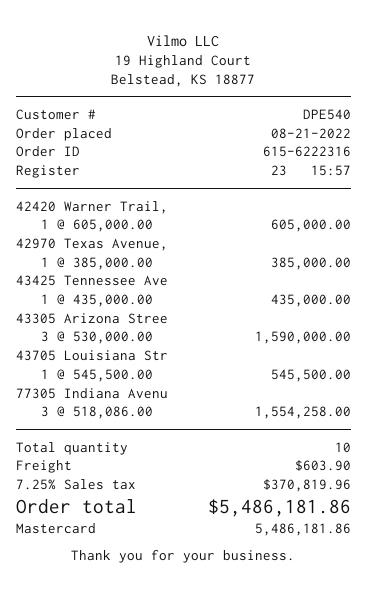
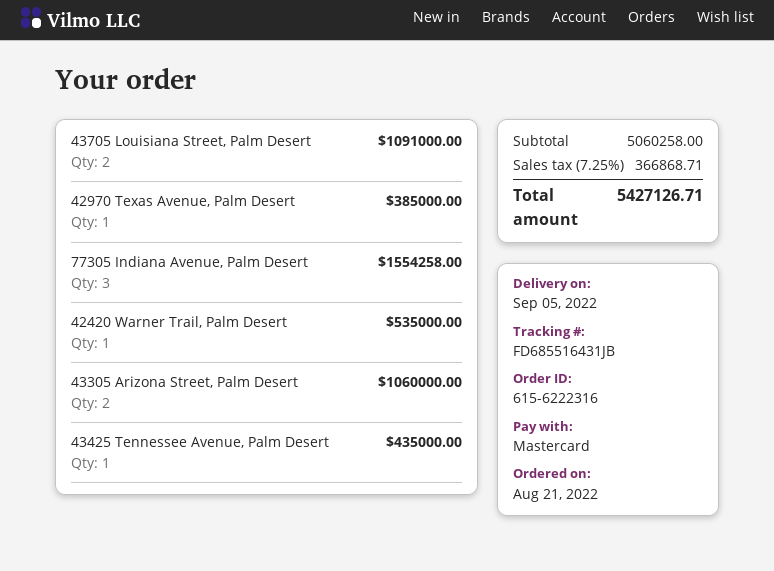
42420 Warner Trail,: 1 for 605000.00 -> 1 for 535000.00
43305 Arizona Stree: 3 for 1590000.00 -> 2 for 1060000.00
43705 Louisiana Str: 1 for 545500.00 -> 2 for 1091000.00
shipping: 603.90 -> none
tax: 7.25% = 370819.96 -> 7.25% = 366868.71
total: 5486181.86 -> 5427126.71

